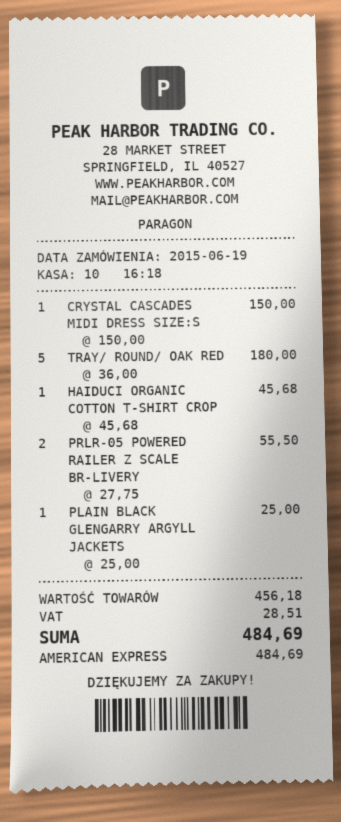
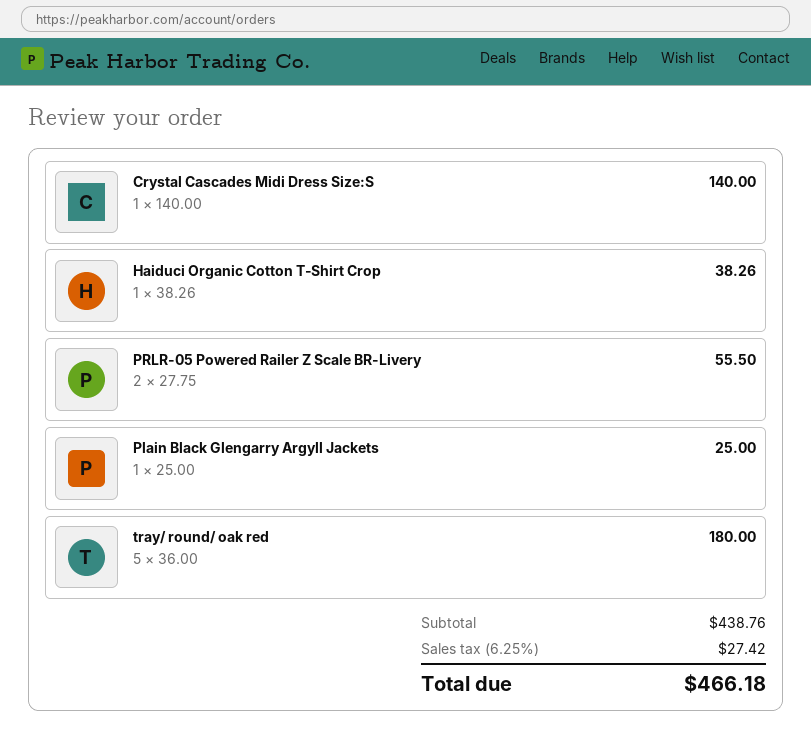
CRYSTAL CASCADES MIDI DRESS SIZE:S: 1 x 150.00 = 150.00 -> 1 x 140.00 = 140.00
HAIDUCI ORGANIC COTTON T‑SHIRT CROP: 1 x 45.68 = 45.68 -> 1 x 38.26 = 38.26
subtotal: 456.18 -> 438.76
tax: 28.51 -> 27.42
total: 484.69 -> 466.18

